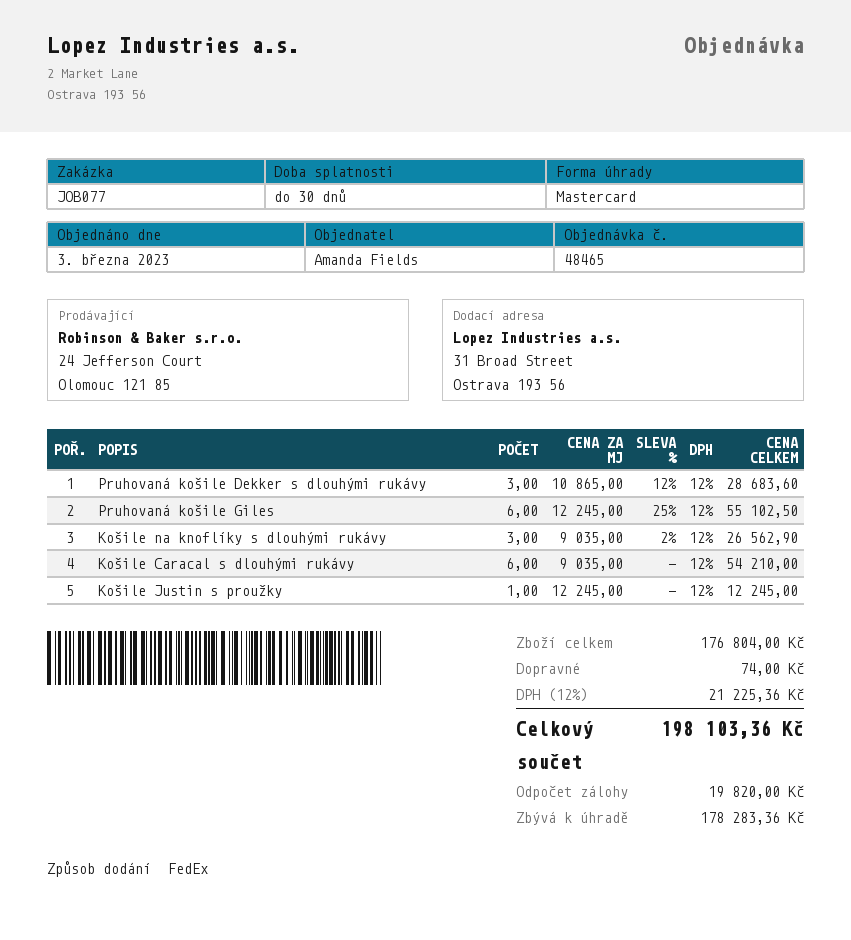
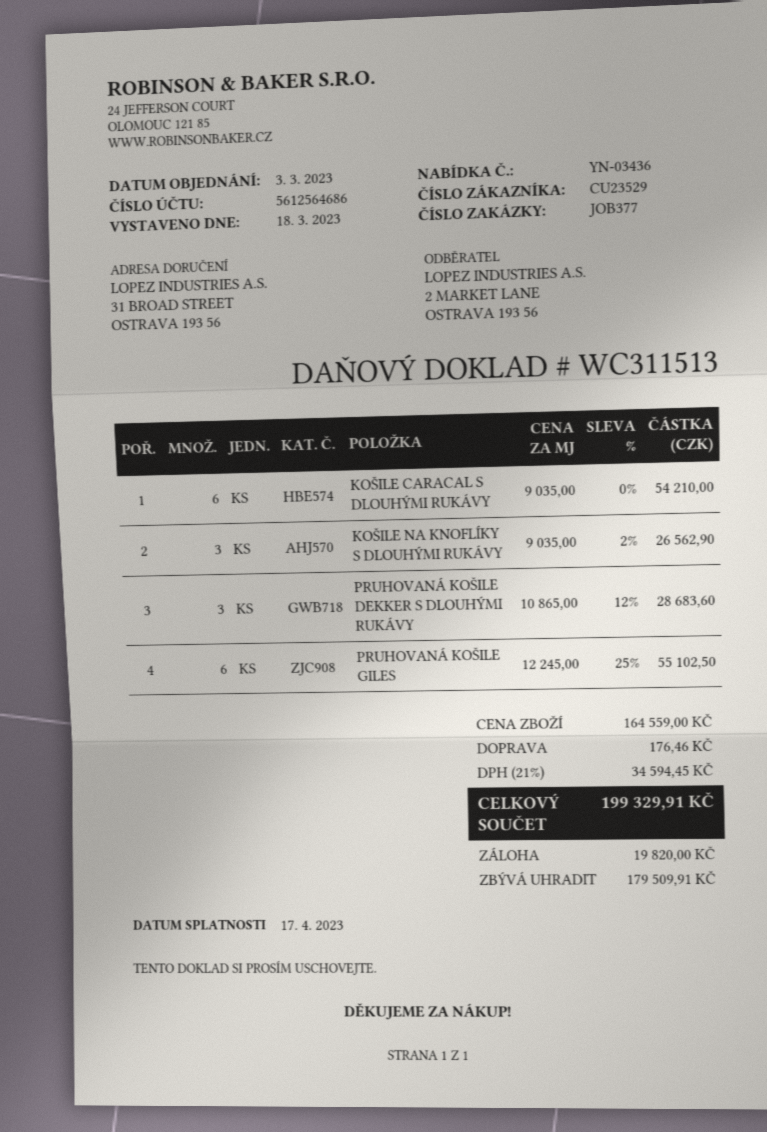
reference: JOB077 -> JOB377
Košile Justin s proužky: 1 x 12245.00 = 12245.00 -> none
subtotal: 176804.00 -> 164559.00
shipping: 74.00 -> 176.46
tax: 12% = 21225.36 -> 21% = 34594.45
total: 198103.36 -> 199329.91
balance: 178283.36 -> 179509.91

